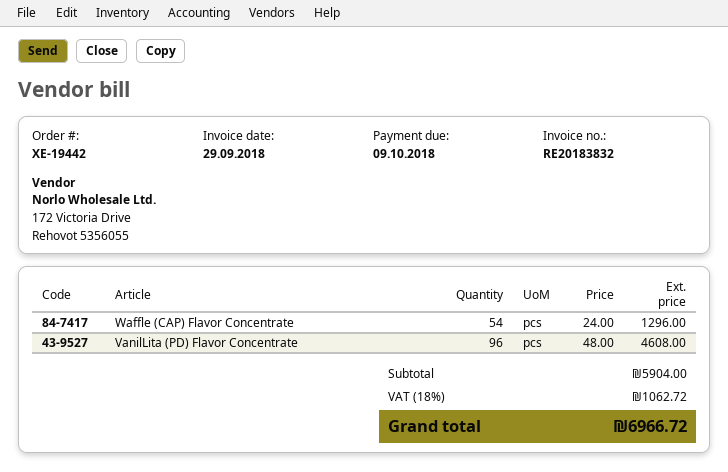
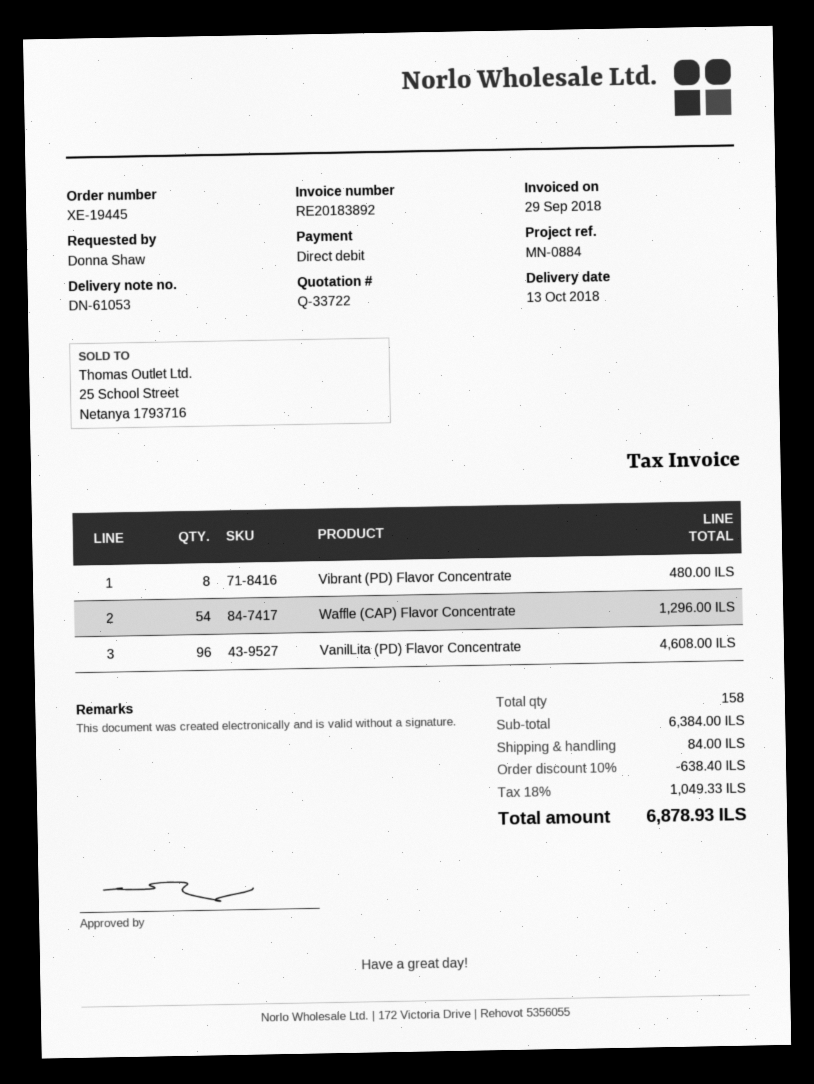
order number: XE-19442 -> XE-19445
invoice number: RE20183832 -> RE20183892
Vibrant (PD) Flavor Concentrate: none -> 8 for 480.00
subtotal: 5904.00 -> 6384.00
discount: none -> 10% = 638.40
shipping: none -> 84.00
tax: 18% = 1062.72 -> 18% = 1049.33
total: 6966.72 -> 6878.93

